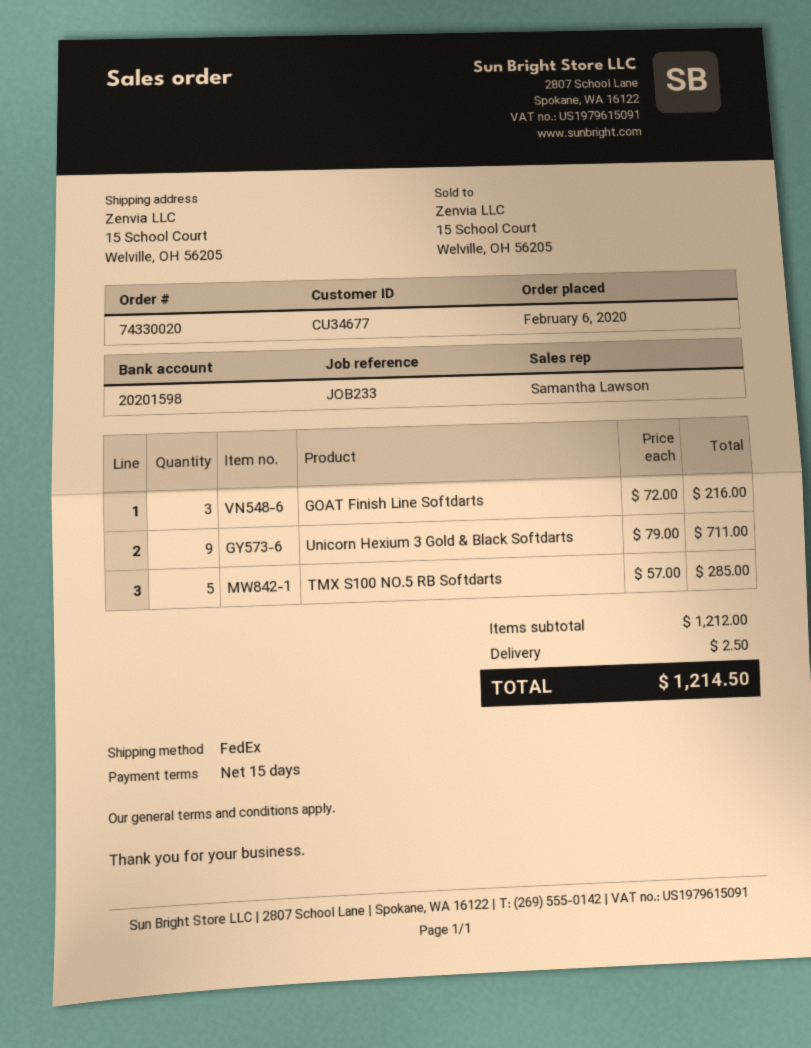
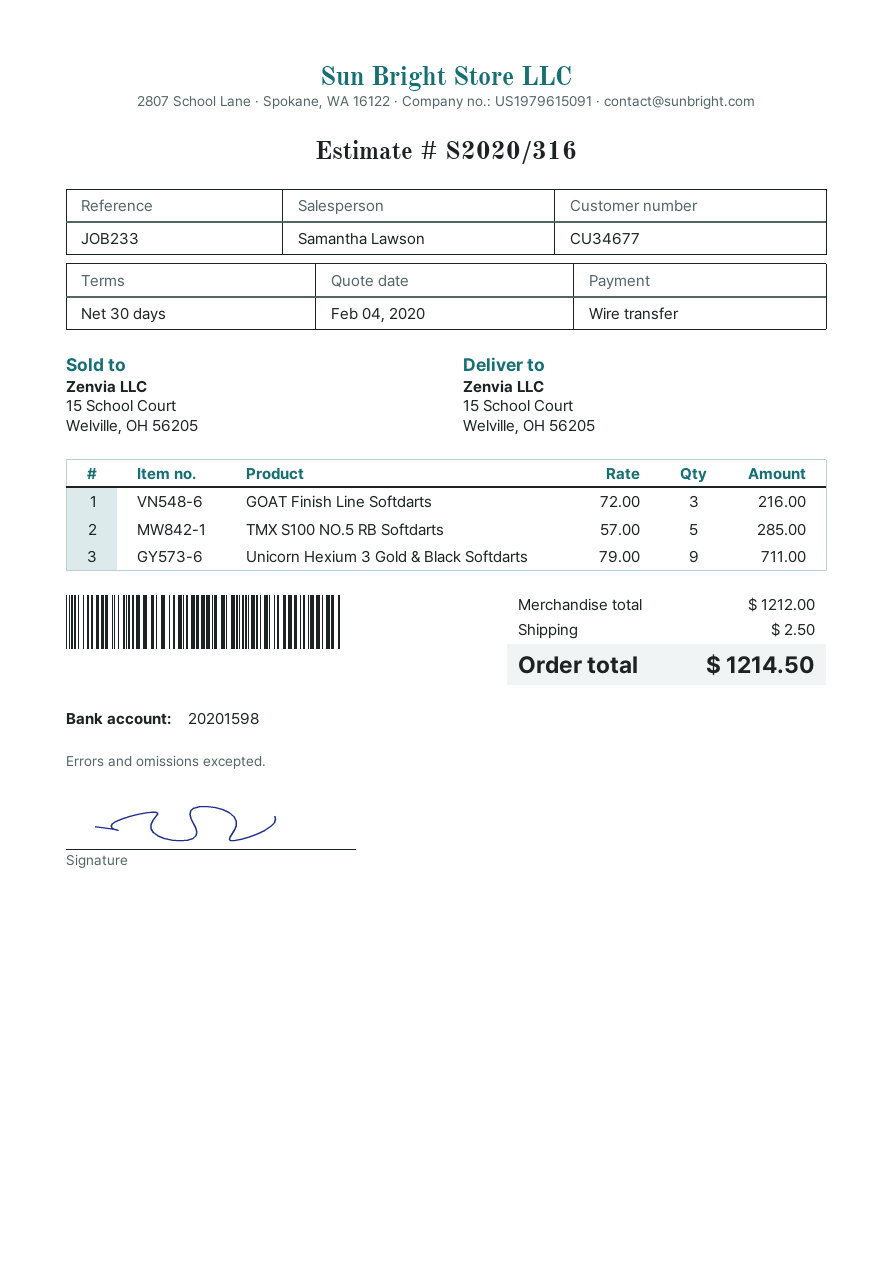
payment terms: 15 days -> 30 days

